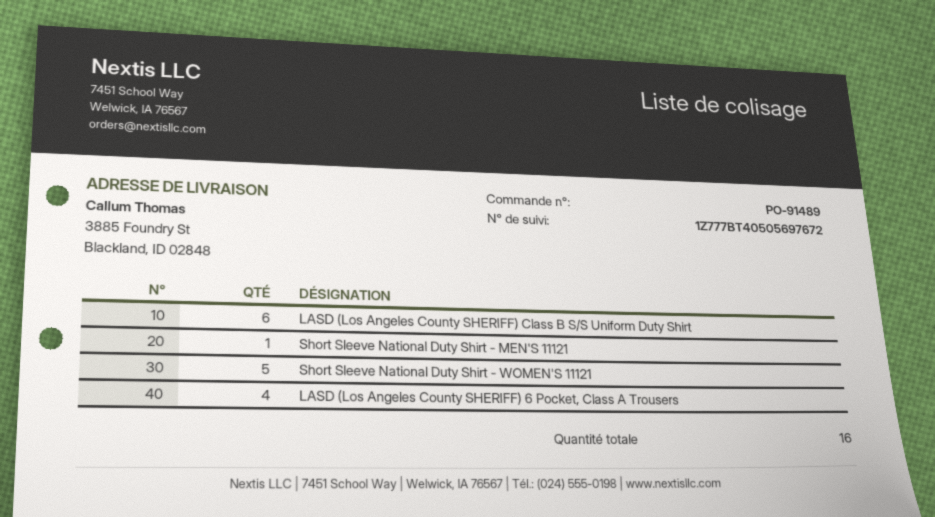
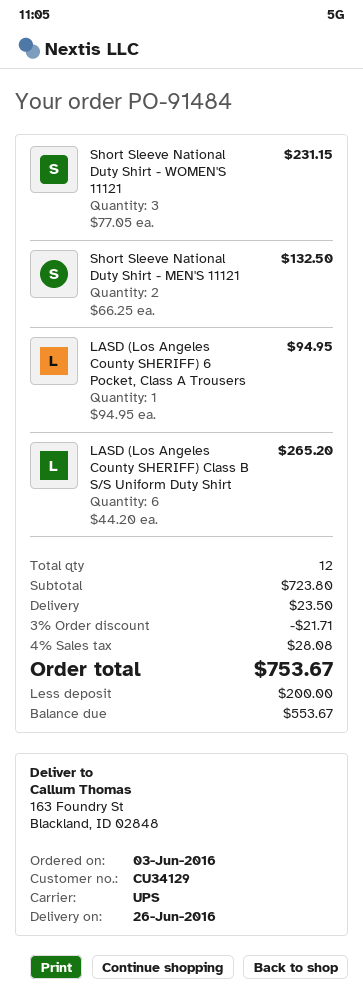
order number: PO-91489 -> PO-91484
ship to: 3885 Foundry St, Blackland, ID 02848 -> 163 Foundry St, Blackland, ID 02848
Short Sleeve National Duty Shirt - MEN'S 11121: 1 -> 2
Short Sleeve National Duty Shirt - WOMEN'S 11121: 5 -> 3
LASD (Los Angeles County SHERIFF) 6 Pocket, Class A Trousers: 4 -> 1
total quantity: 16 -> 12

